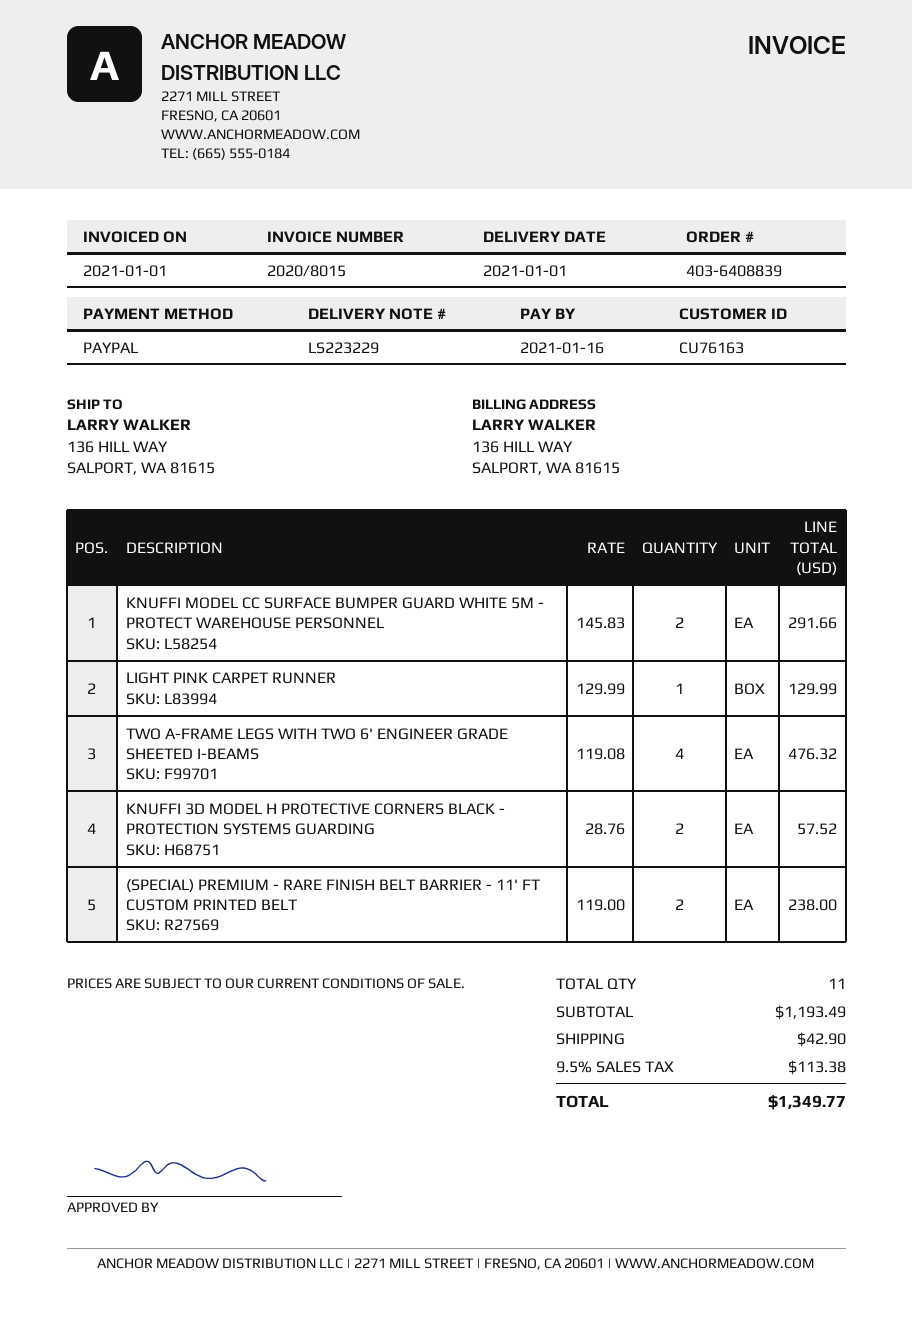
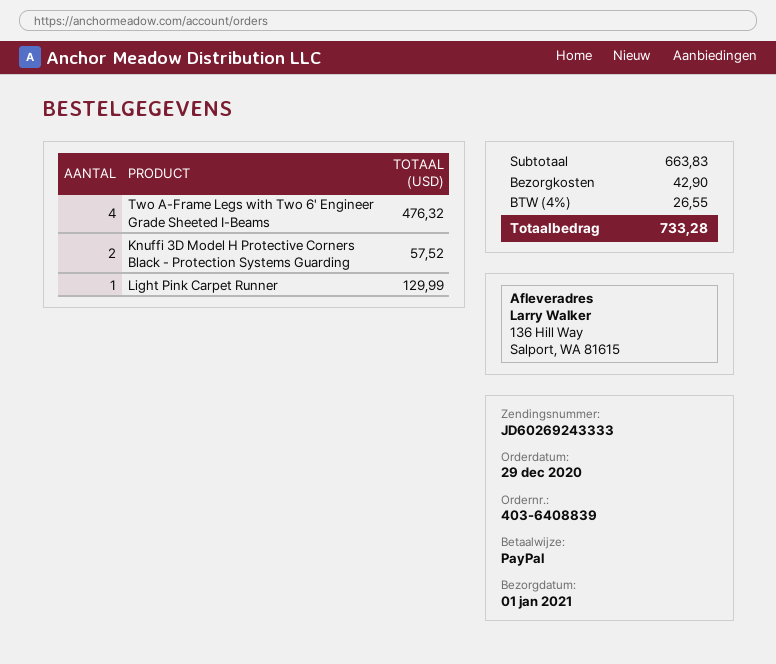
KNUFFI MODEL CC SURFACE BUMPER GUARD WHITE 5M - PROTECT WAREHOUSE PERSONNEL: 2 for 291.66 -> none
(SPECIAL) PREMIUM - RARE FINISH BELT BARRIER - 11' FT CUSTOM PRINTED BELT: 2 for 238.00 -> none
subtotal: 1193.49 -> 663.83
tax: 9.5% = 113.38 -> 4% = 26.55
total: 1349.77 -> 733.28

